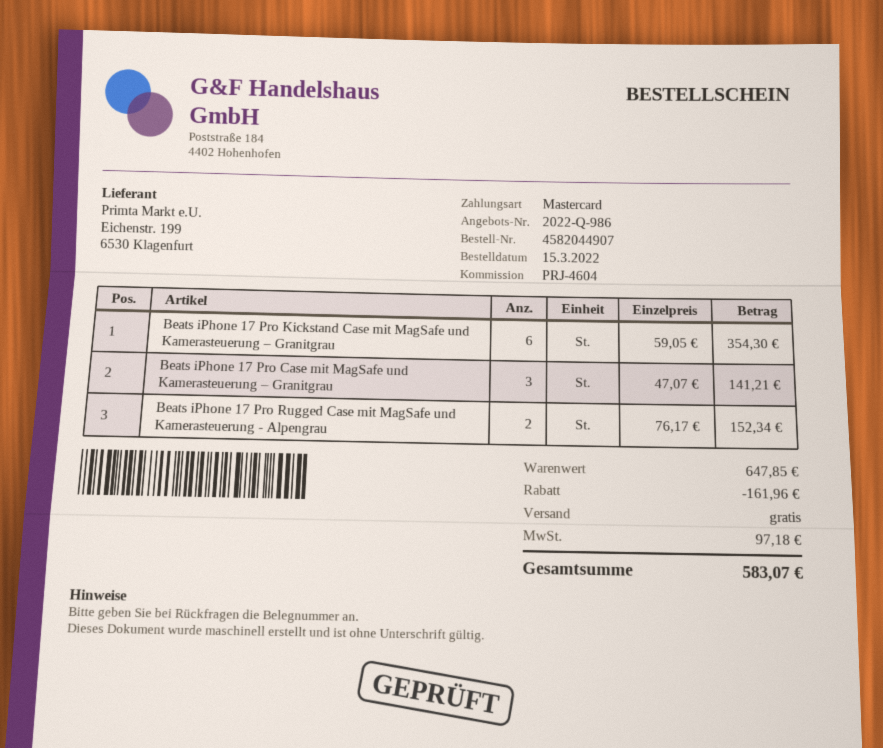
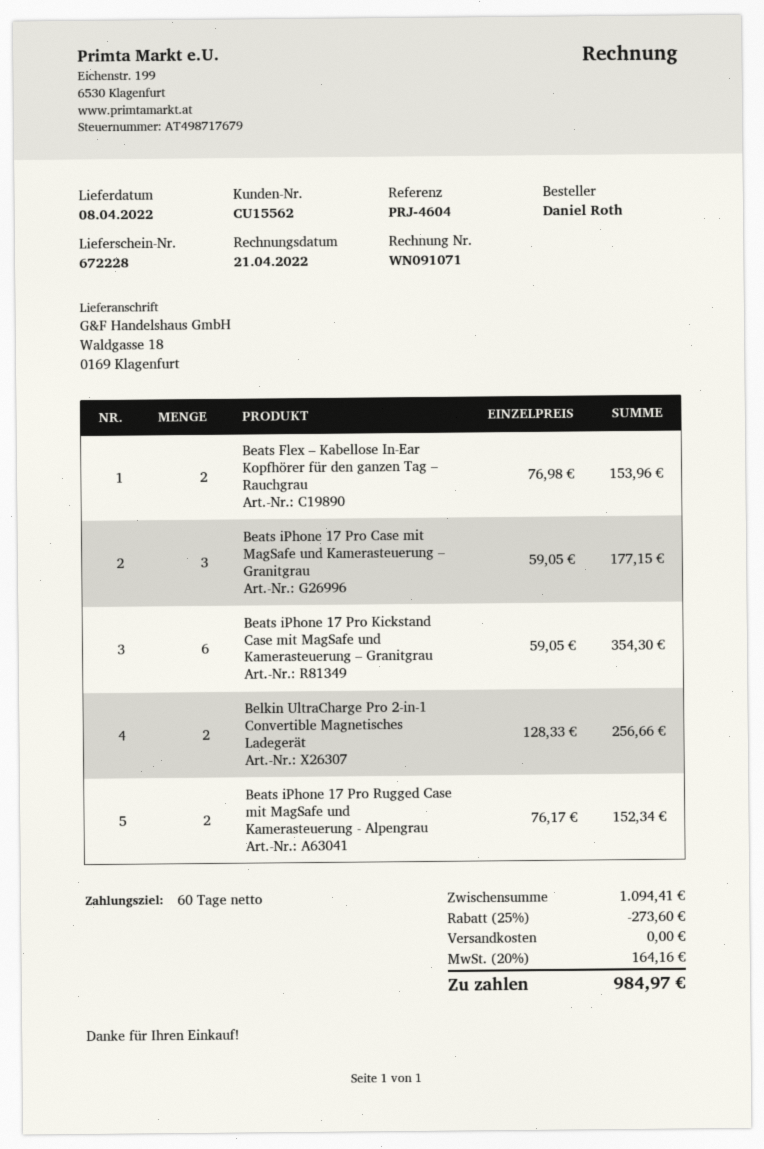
Beats iPhone 17 Pro Case mit MagSafe und Kamerasteuerung – Granitgrau: 3 x 47.07 = 141.21 -> 3 x 59.05 = 177.15
Beats Flex – Kabellose In-Ear Kopfhörer für den ganzen Tag – Rauchgrau: none -> 2 x 76.98 = 153.96
Belkin UltraCharge Pro 2-in-1 Convertible Magnetisches Ladegerät: none -> 2 x 128.33 = 256.66
subtotal: 647.85 -> 1094.41
discount: 161.96 -> 273.60
tax: 97.18 -> 164.16
total: 583.07 -> 984.97

